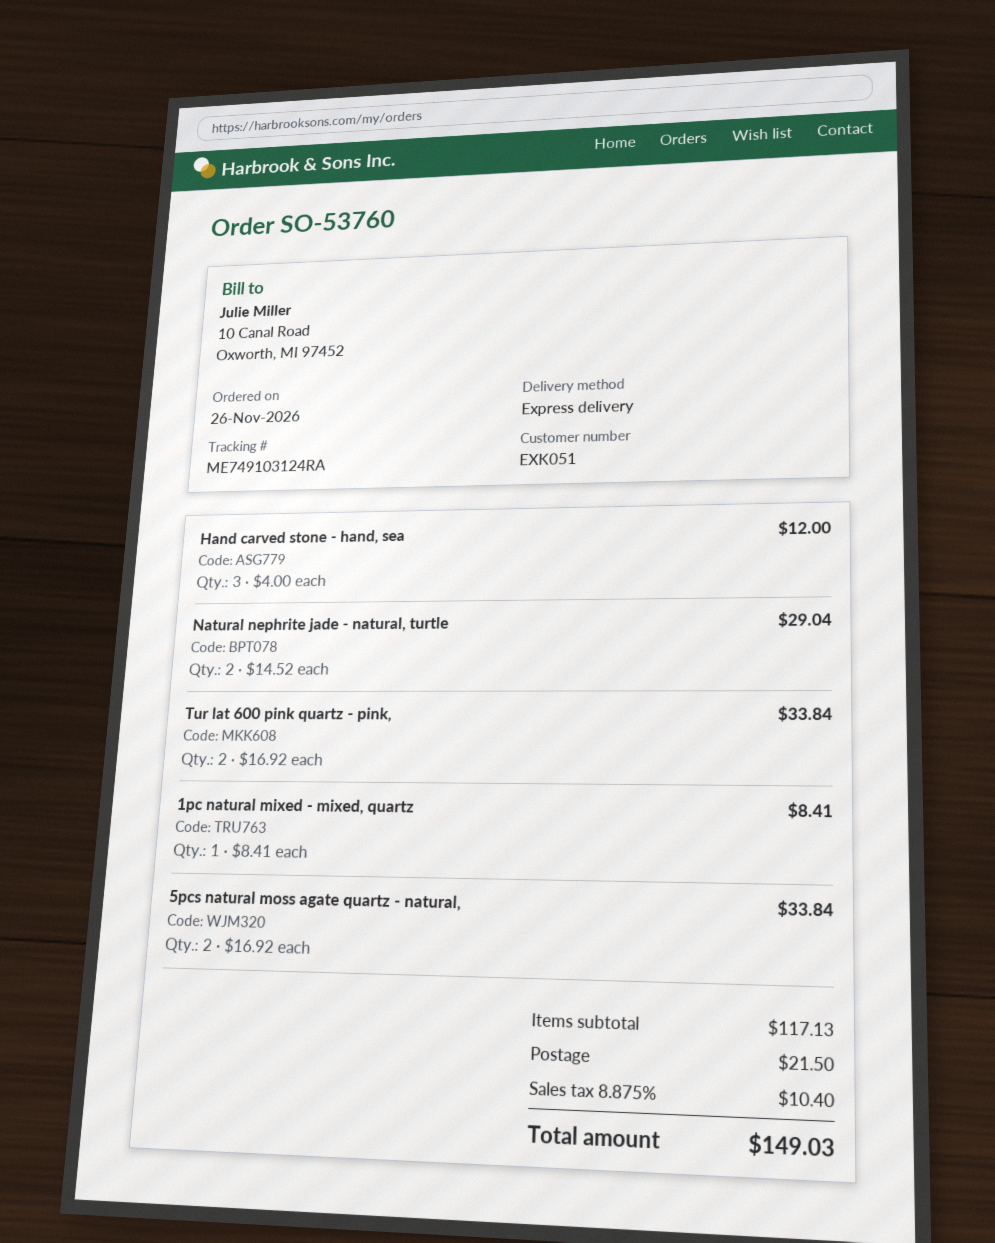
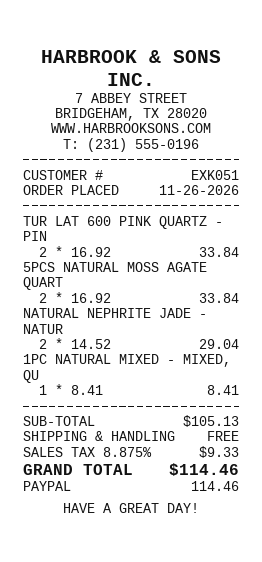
Hand carved stone - hand, sea: 3 x 4.00 = 12.00 -> none
subtotal: 117.13 -> 105.13
shipping: 21.50 -> 0.00
tax: 8.875% = 10.40 -> 8.875% = 9.33
total: 149.03 -> 114.46

